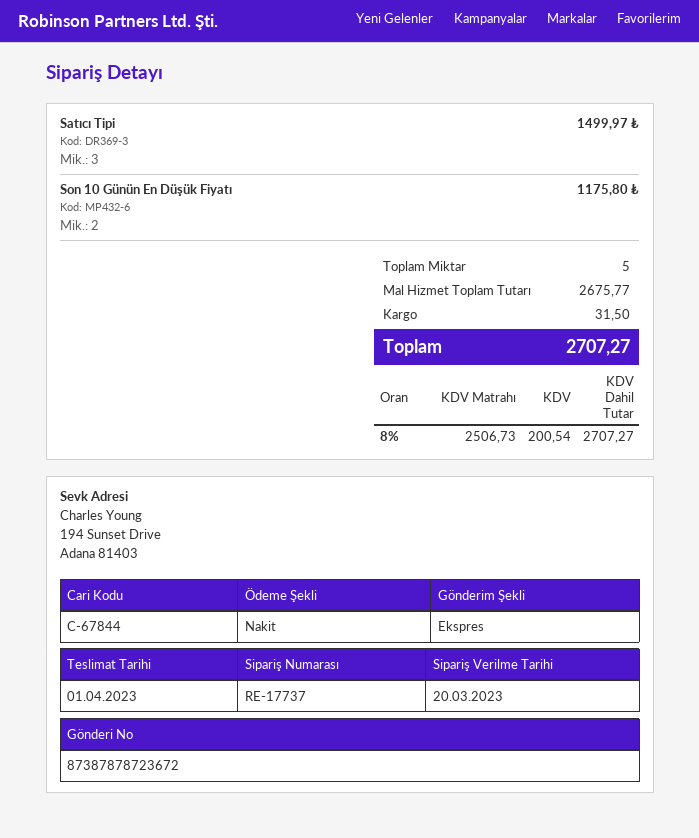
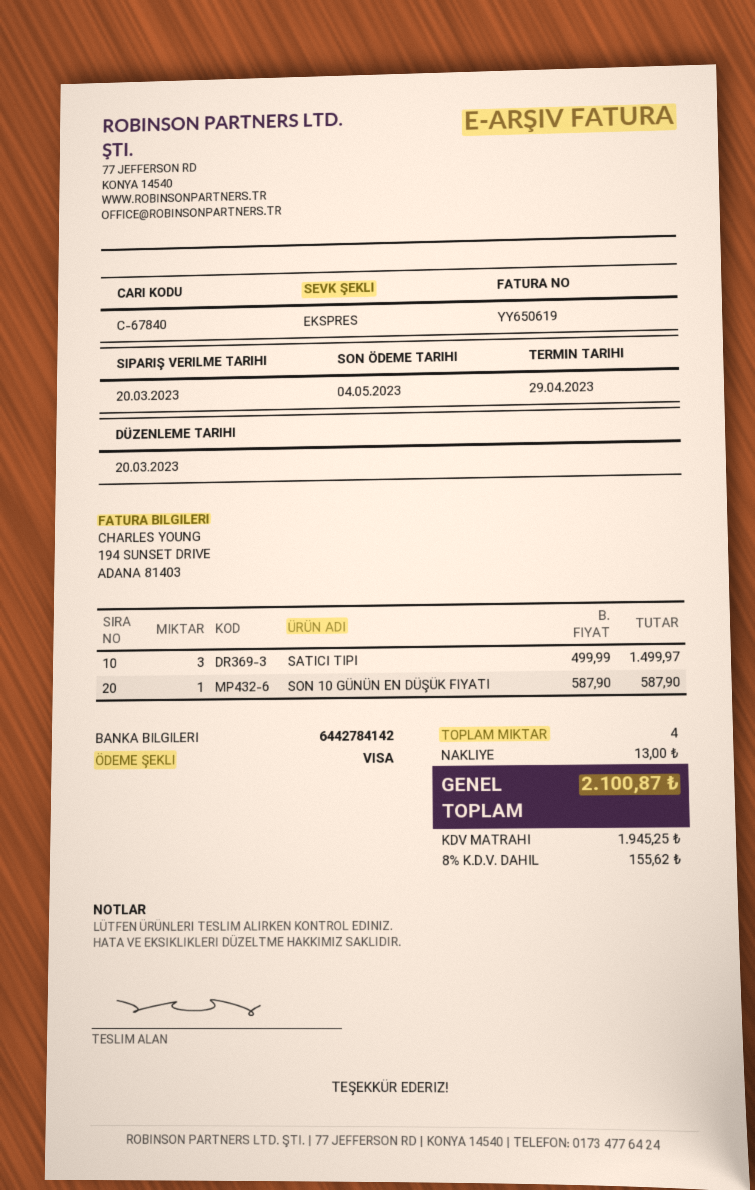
delivery date: 2023-04-01 -> 2023-04-29
customer number: C-67844 -> C-67840
payment method: cash -> Visa
Son 10 Günün En Düşük Fiyatı: 2 for 1175.80 -> 1 for 587.90
total quantity: 5 -> 4
shipping: 31.50 -> 13.00
net: 2506.73 -> 1945.25
tax: 8% = 200.54 -> 8% = 155.62
total: 2707.27 -> 2100.87

